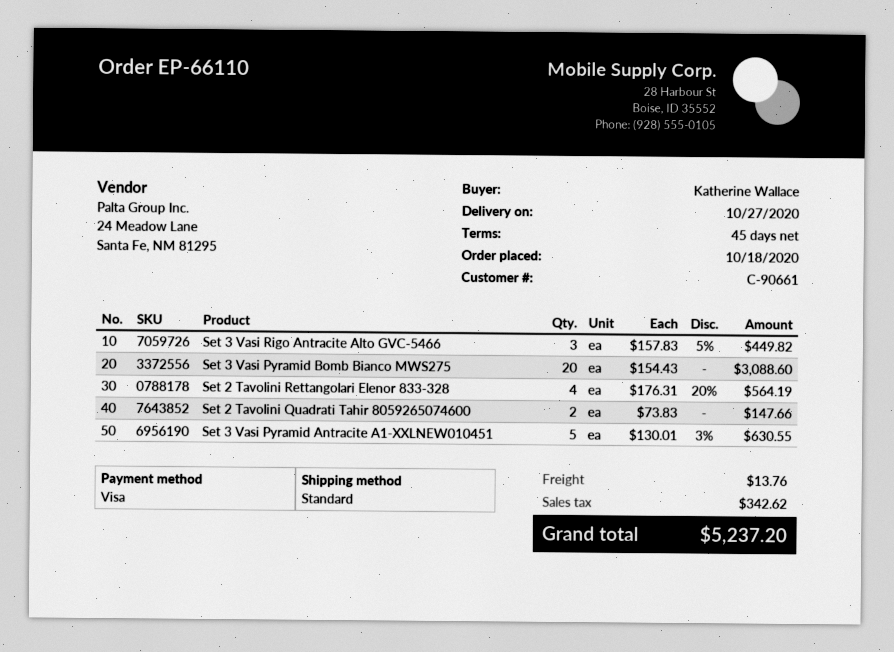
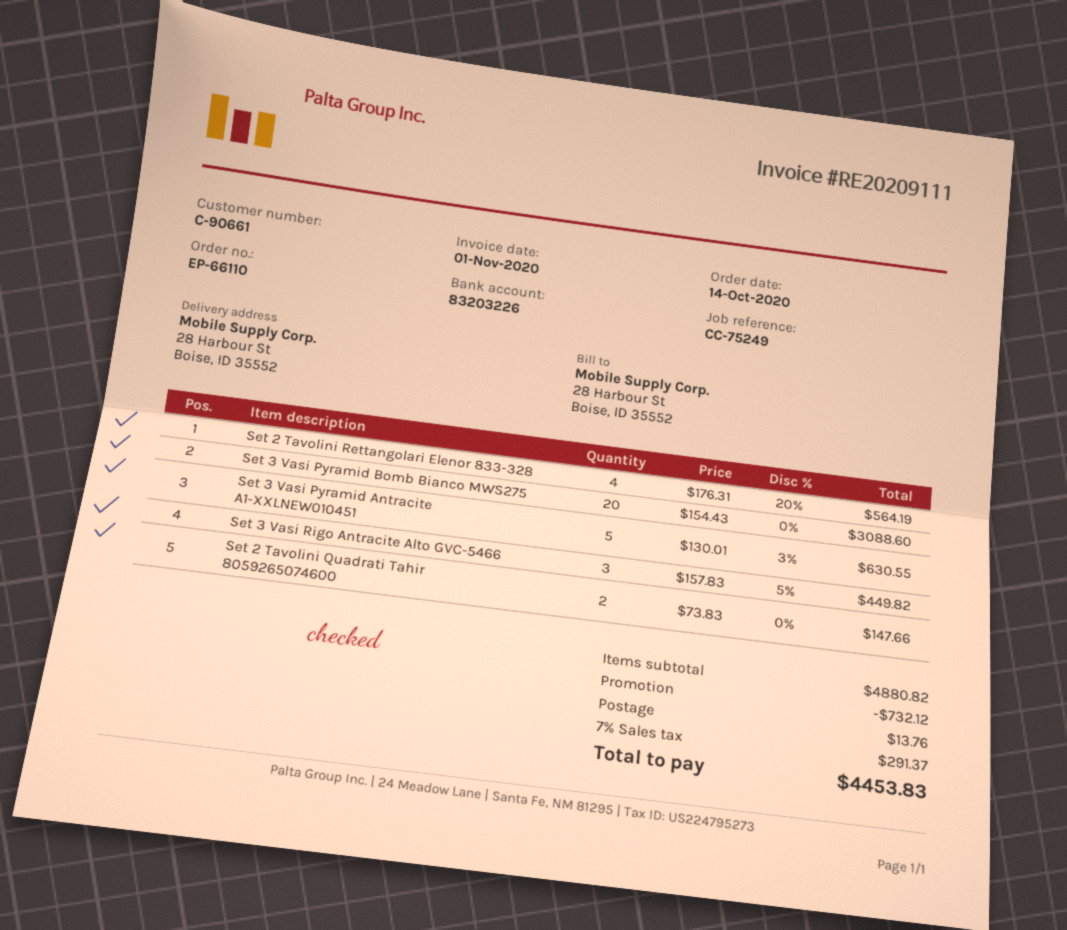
order date: 2020-10-18 -> 2020-10-14
discount: none -> 732.12
tax: 342.62 -> 291.37
total: 5237.20 -> 4453.83

